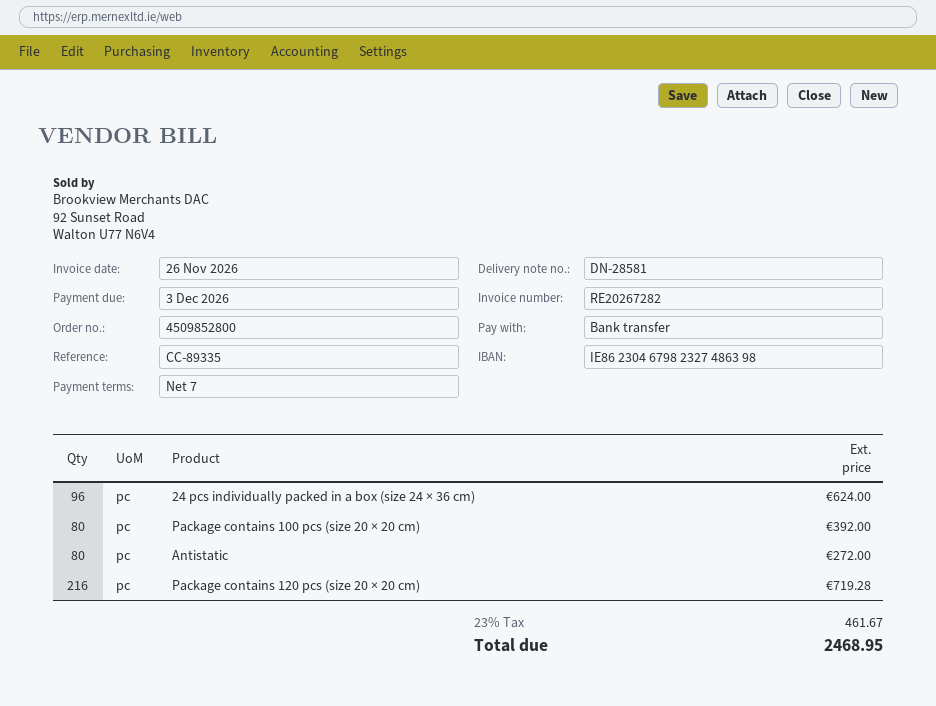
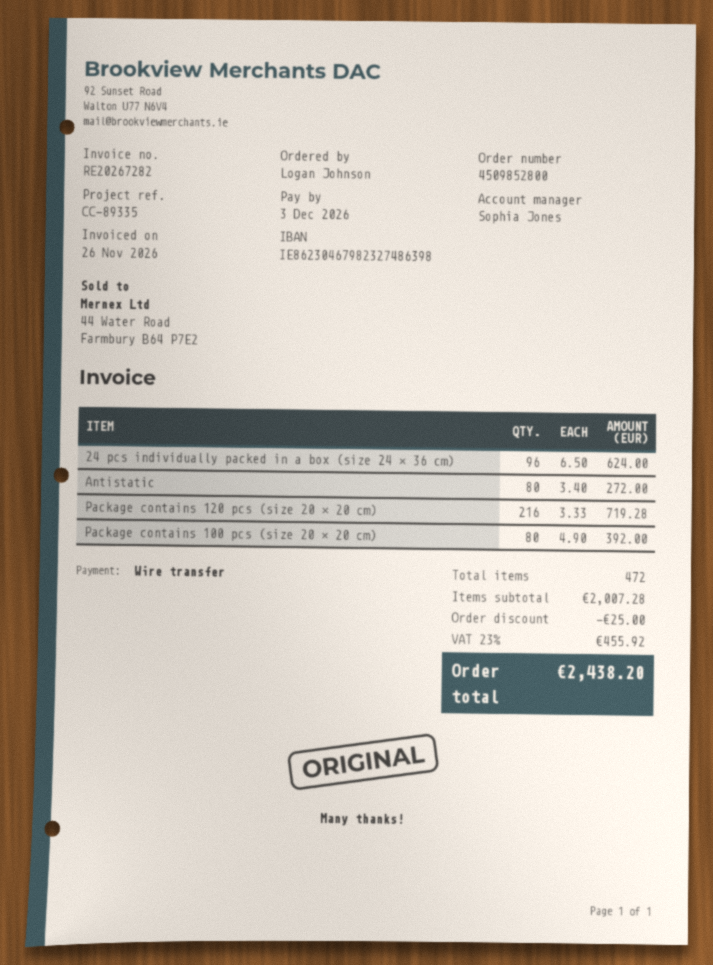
discount: none -> 25.00
tax: 23% = 461.67 -> 23% = 455.92
total: 2468.95 -> 2438.20

